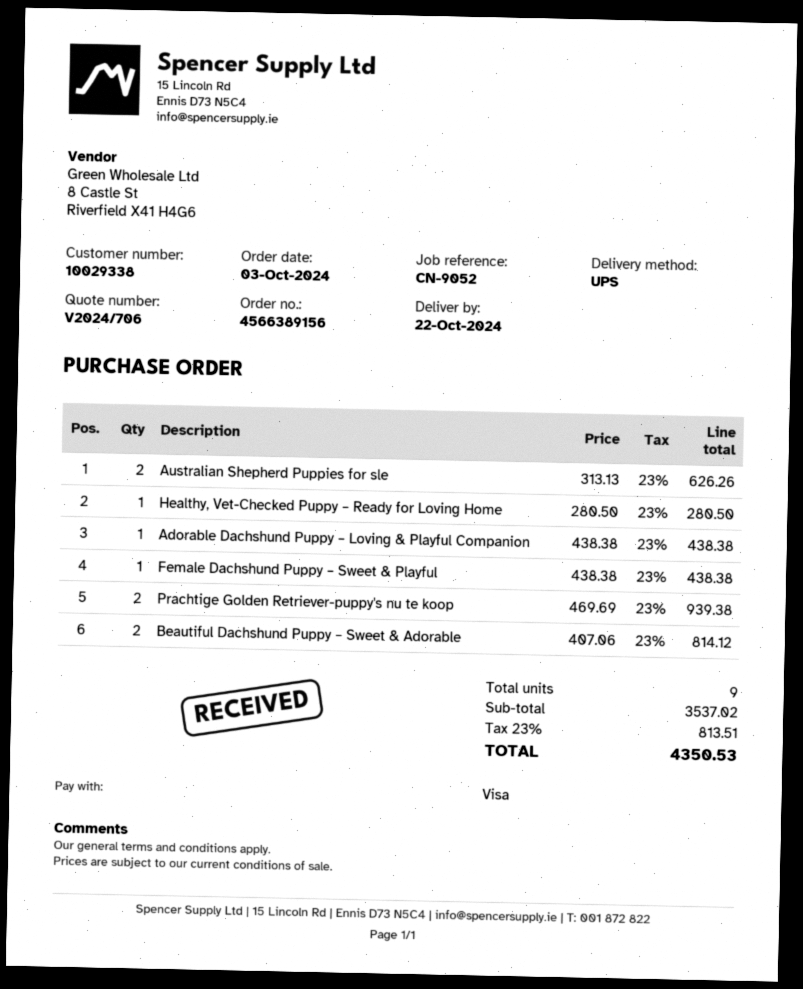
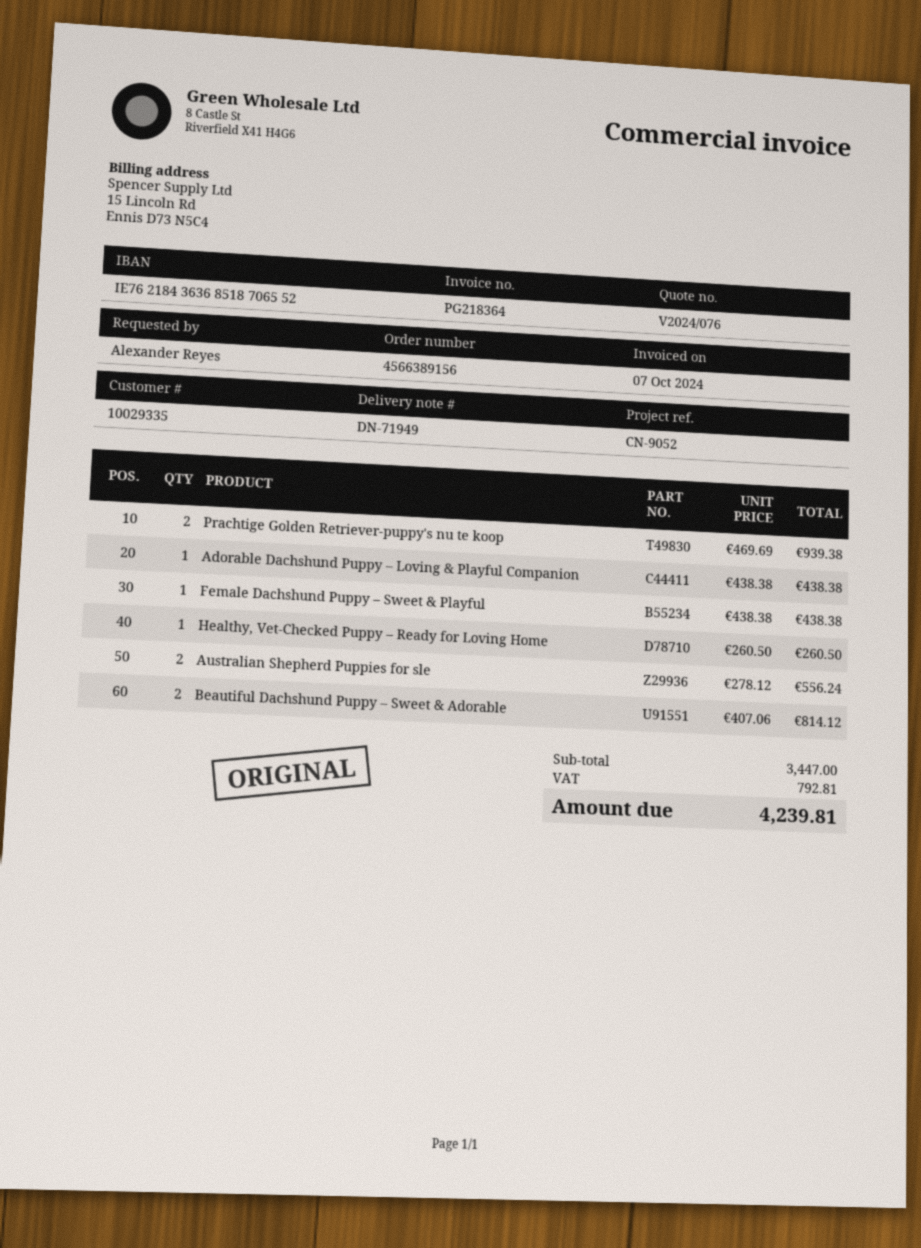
quote number: V2024/706 -> V2024/076
customer number: 10029338 -> 10029335
Australian Shepherd Puppies for sle: 2 x 313.13 = 626.26 -> 2 x 278.12 = 556.24
Healthy, Vet-Checked Puppy – Ready for Loving Home: 1 x 280.50 = 280.50 -> 1 x 260.50 = 260.50
subtotal: 3537.02 -> 3447.00
tax: 813.51 -> 792.81
total: 4350.53 -> 4239.81

